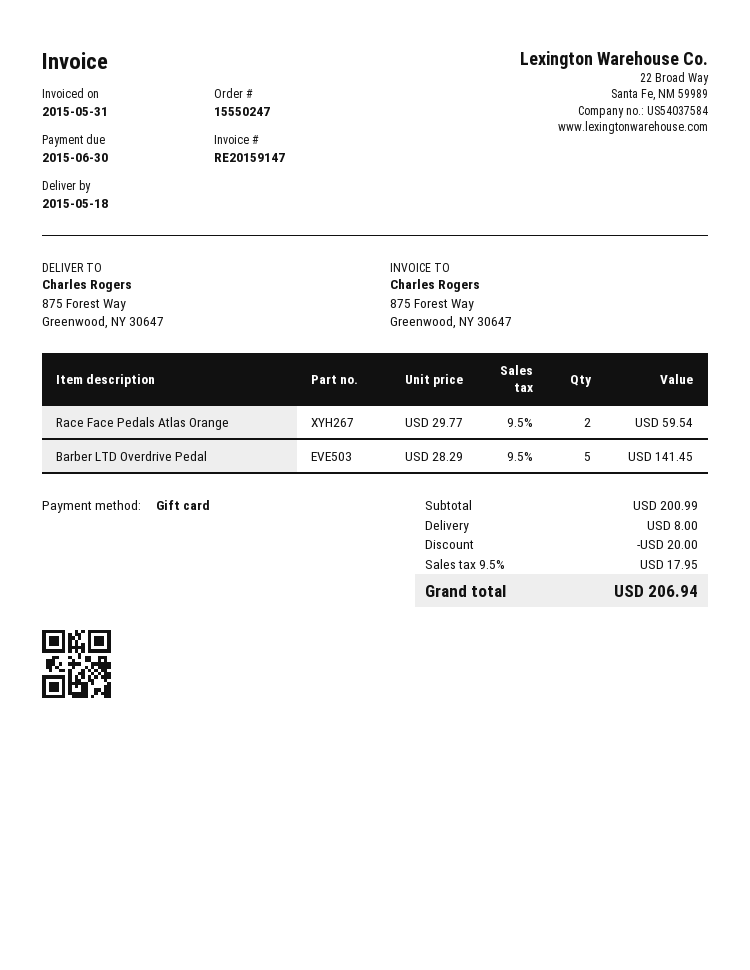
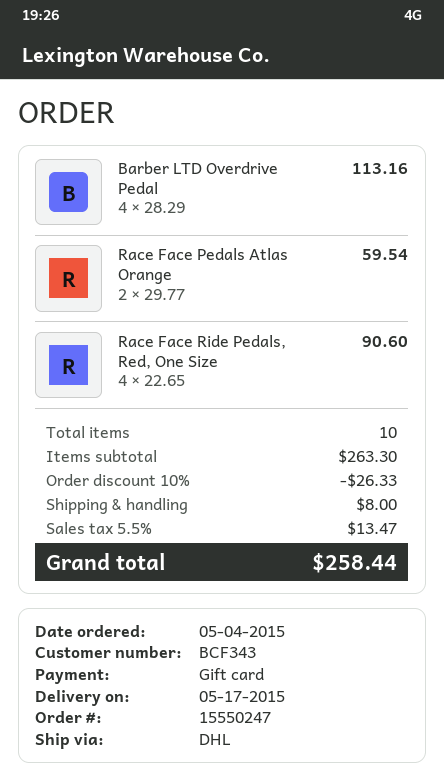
delivery date: 2015-05-18 -> 2015-05-17
Barber LTD Overdrive Pedal: 5 x 28.29 = 141.45 -> 4 x 28.29 = 113.16
Race Face Ride Pedals, Red, One Size: none -> 4 x 22.65 = 90.60
subtotal: 200.99 -> 263.30
discount: 20.00 -> 26.33
tax: 9.5% = 17.95 -> 5.5% = 13.47
total: 206.94 -> 258.44

